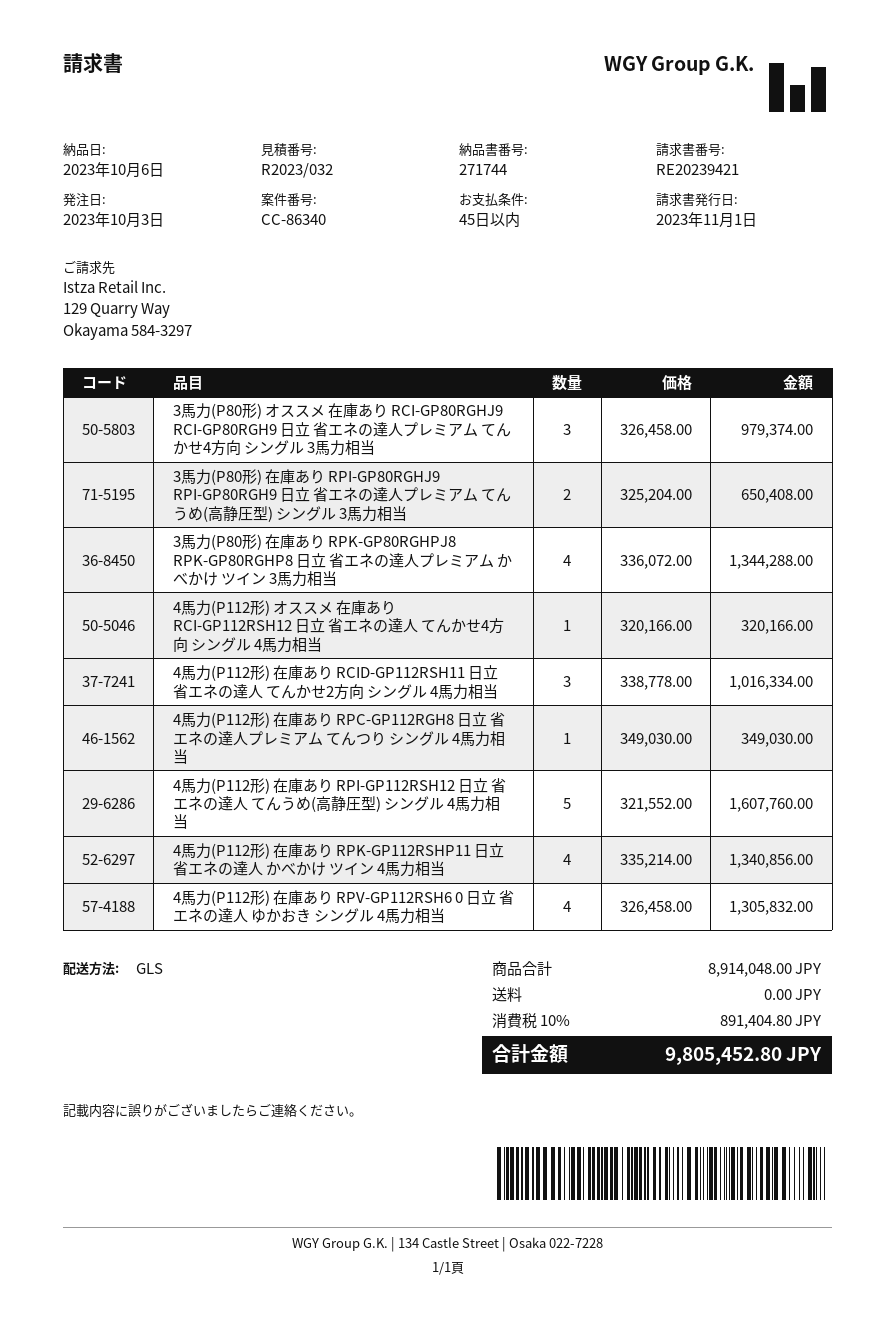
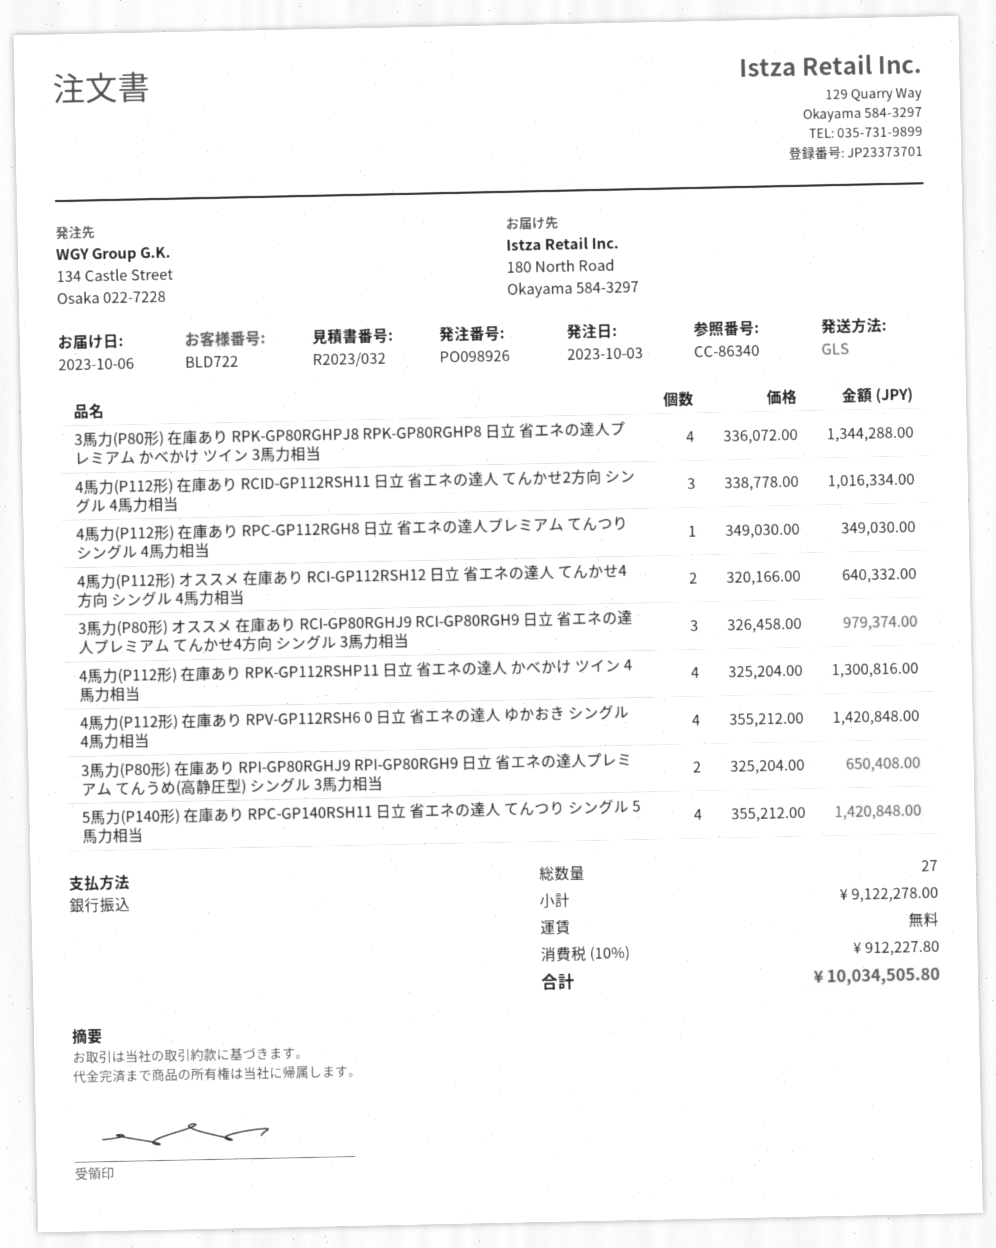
4馬力(P112形) オススメ 在庫あり RCI-GP112RSH12 日立 省エネの達人 てんかせ4方向 シングル 4馬力相当: 1 x 320166.00 = 320166.00 -> 2 x 320166.00 = 640332.00
4馬力(P112形) 在庫あり RPI-GP112RSH12 日立 省エネの達人 てんうめ(高静圧型) シングル 4馬力相当: 5 x 321552.00 = 1607760.00 -> none
4馬力(P112形) 在庫あり RPK-GP112RSHP11 日立 省エネの達人 かべかけ ツイン 4馬力相当: 4 x 335214.00 = 1340856.00 -> 4 x 325204.00 = 1300816.00
4馬力(P112形) 在庫あり RPV-GP112RSH6 0 日立 省エネの達人 ゆかおき シングル 4馬力相当: 4 x 326458.00 = 1305832.00 -> 4 x 355212.00 = 1420848.00
5馬力(P140形) 在庫あり RPC-GP140RSH11 日立 省エネの達人 てんつり シングル 5馬力相当: none -> 4 x 355212.00 = 1420848.00
subtotal: 8914048.00 -> 9122278.00
tax: 10% = 891404.80 -> 10% = 912227.80
total: 9805452.80 -> 10034505.80

